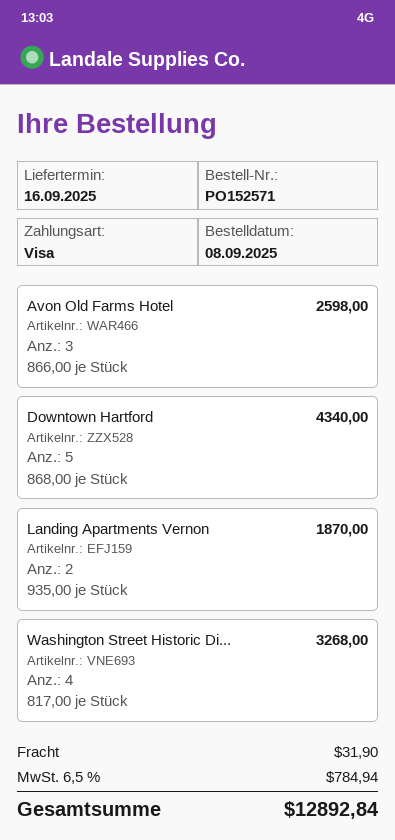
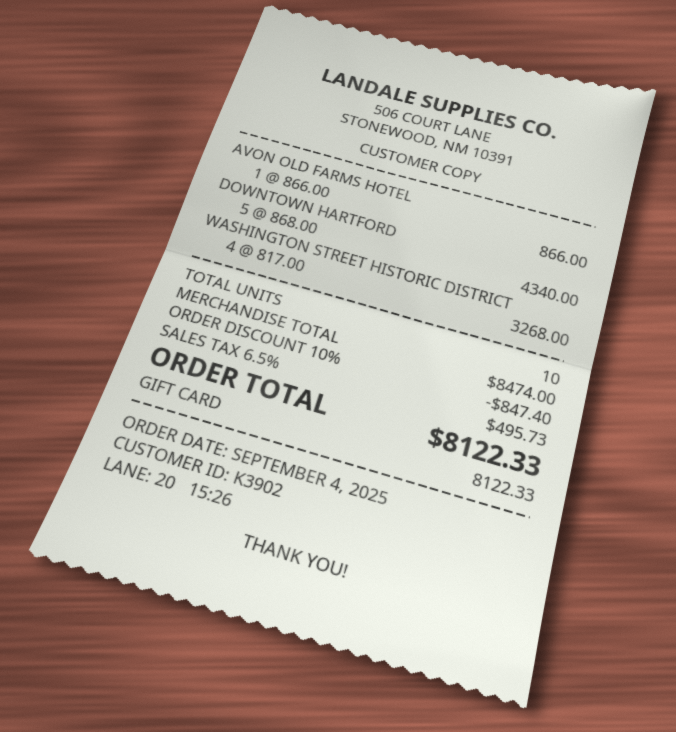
order date: 2025-09-08 -> 2025-09-04
payment method: Visa -> gift card
Avon Old Farms Hotel: 3 x 866.00 = 2598.00 -> 1 x 866.00 = 866.00
Landing Apartments Vernon: 2 x 935.00 = 1870.00 -> none
discount: none -> 10% = 847.40
shipping: 31.90 -> none
tax: 6.5% = 784.94 -> 6.5% = 495.73
total: 12892.84 -> 8122.33

